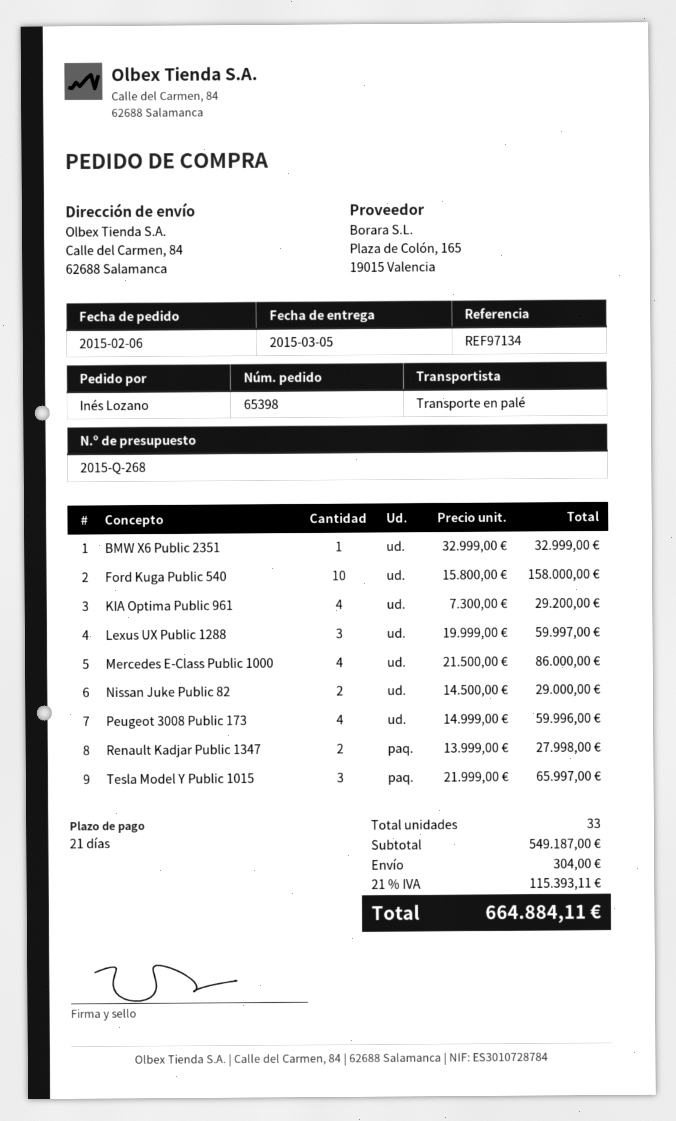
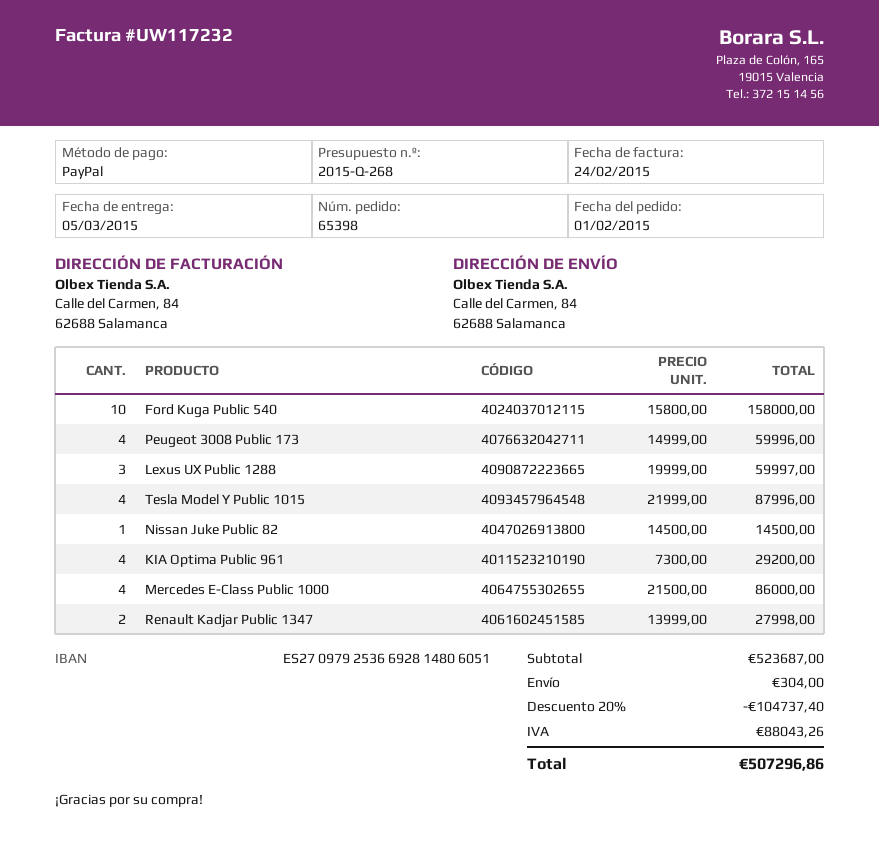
order date: 2015-02-06 -> 2015-02-01
BMW X6 Public 2351: 1 x 32999.00 = 32999.00 -> none
Nissan Juke Public 82: 2 x 14500.00 = 29000.00 -> 1 x 14500.00 = 14500.00
Tesla Model Y Public 1015: 3 x 21999.00 = 65997.00 -> 4 x 21999.00 = 87996.00
subtotal: 549187.00 -> 523687.00
discount: none -> 20% = 104737.40
tax: 115393.11 -> 88043.26
total: 664884.11 -> 507296.86

